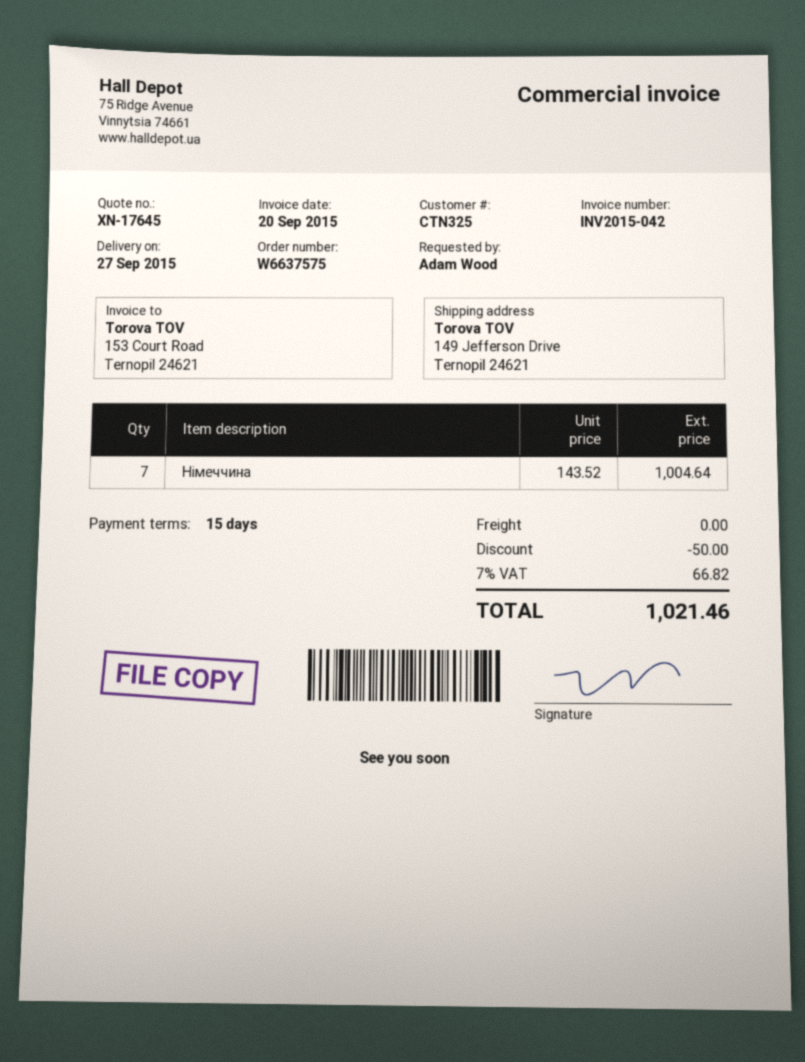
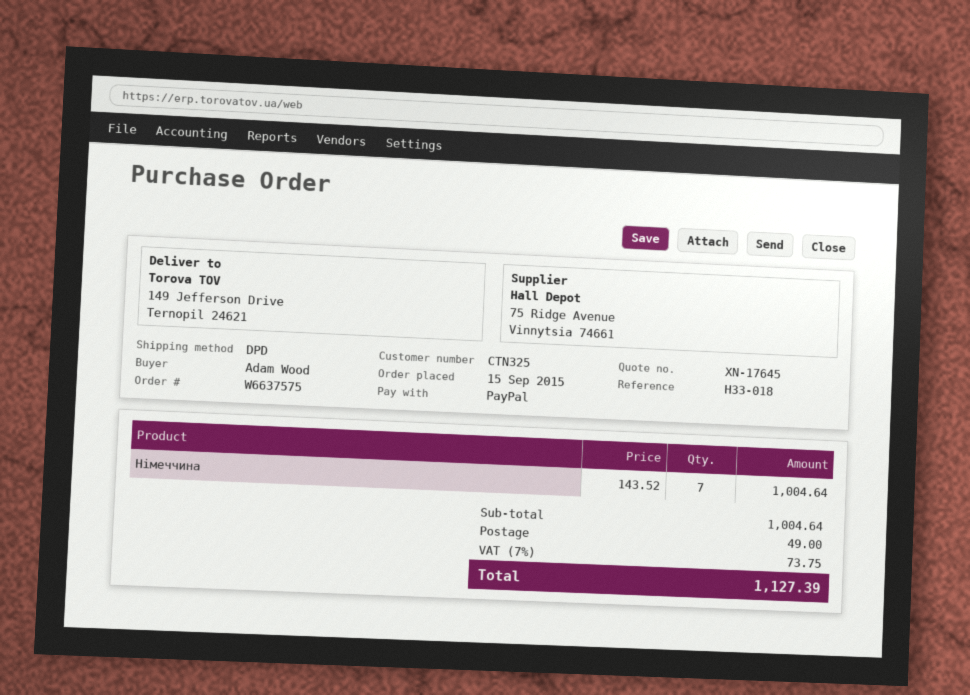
discount: 50.00 -> none
shipping: 0.00 -> 49.00
tax: 7% = 66.82 -> 7% = 73.75
total: 1021.46 -> 1127.39

